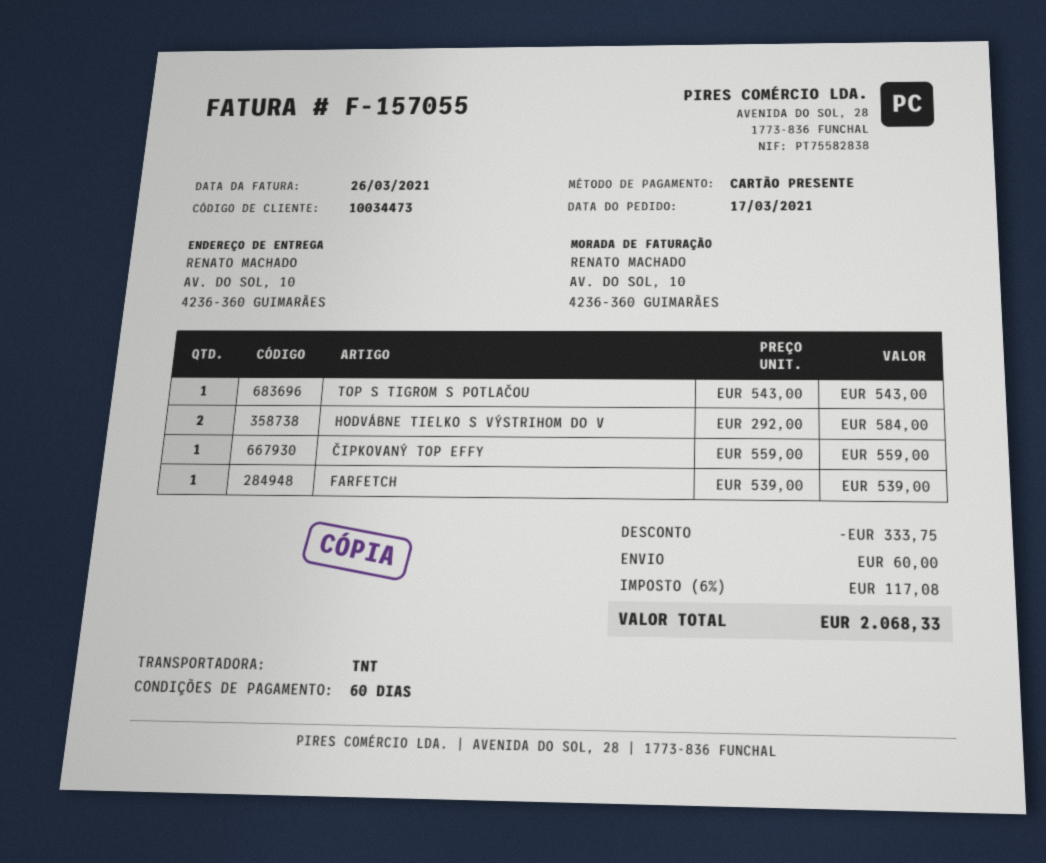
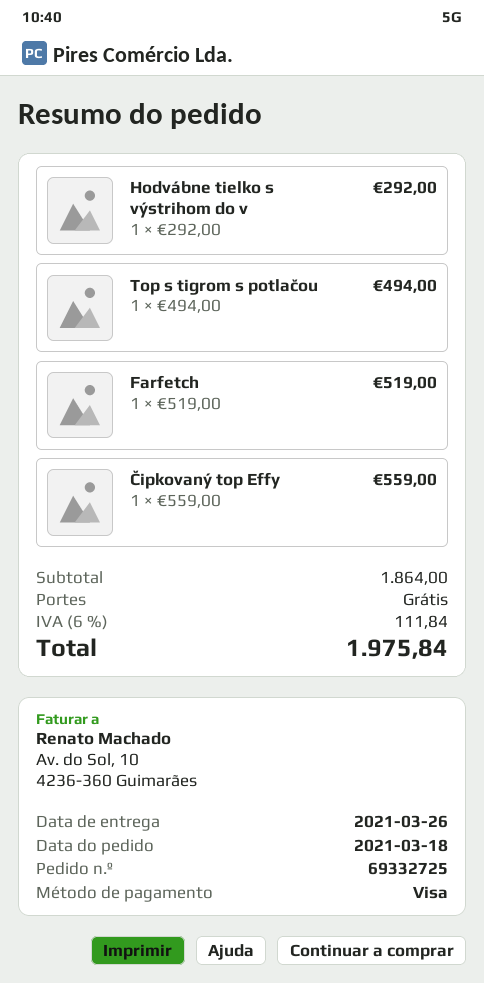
order date: 2021-03-17 -> 2021-03-18
payment method: gift card -> Visa
TOP S TIGROM S POTLAČOU: 1 x 543.00 = 543.00 -> 1 x 494.00 = 494.00
HODVÁBNE TIELKO S VÝSTRIHOM DO V: 2 x 292.00 = 584.00 -> 1 x 292.00 = 292.00
FARFETCH: 1 x 539.00 = 539.00 -> 1 x 519.00 = 519.00
discount: 333.75 -> none
shipping: 60.00 -> 0.00
tax: 6% = 117.08 -> 6% = 111.84
total: 2068.33 -> 1975.84

